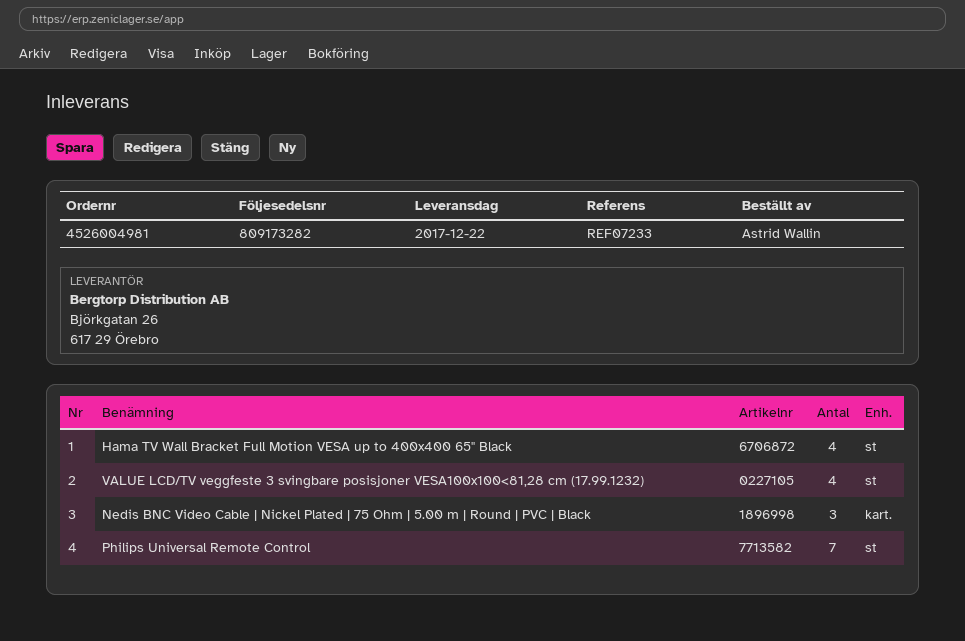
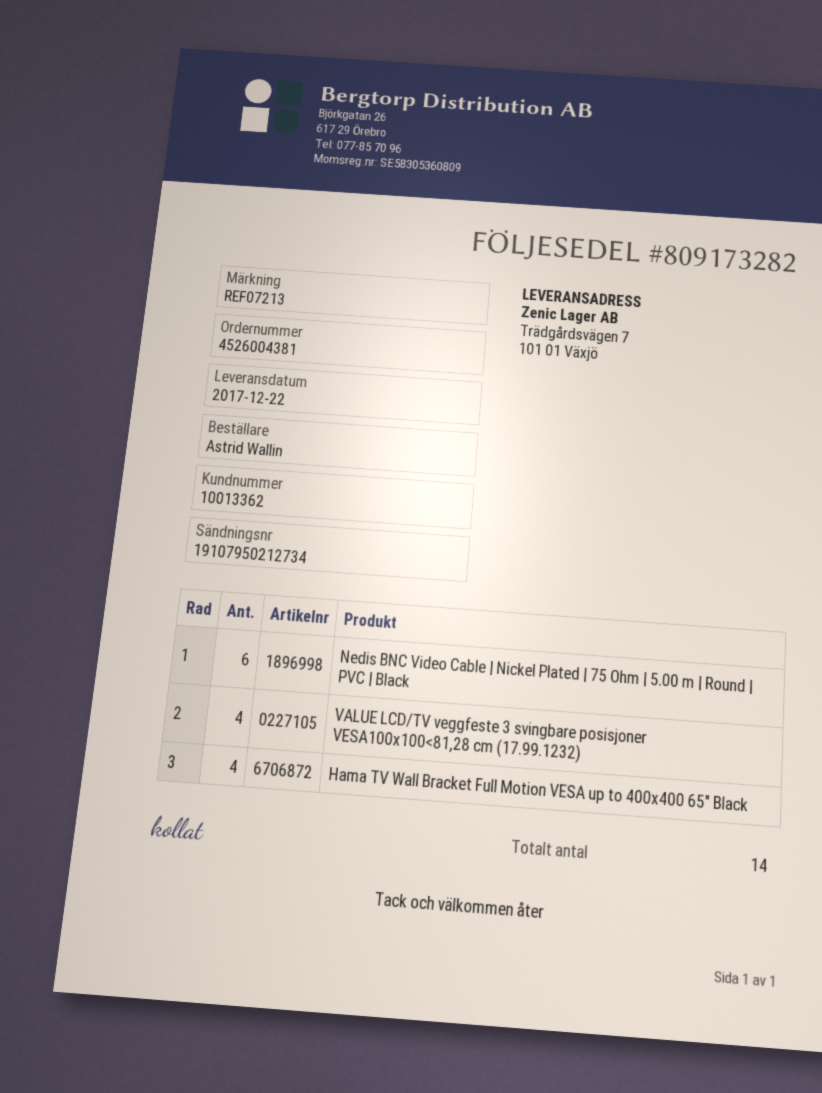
order number: 4526004981 -> 4526004381
reference: REF07233 -> REF07213
Nedis BNC Video Cable | Nickel Plated | 75 Ohm | 5.00 m | Round | PVC | Black: 3 -> 6
Philips Universal Remote Control: 7 -> none

